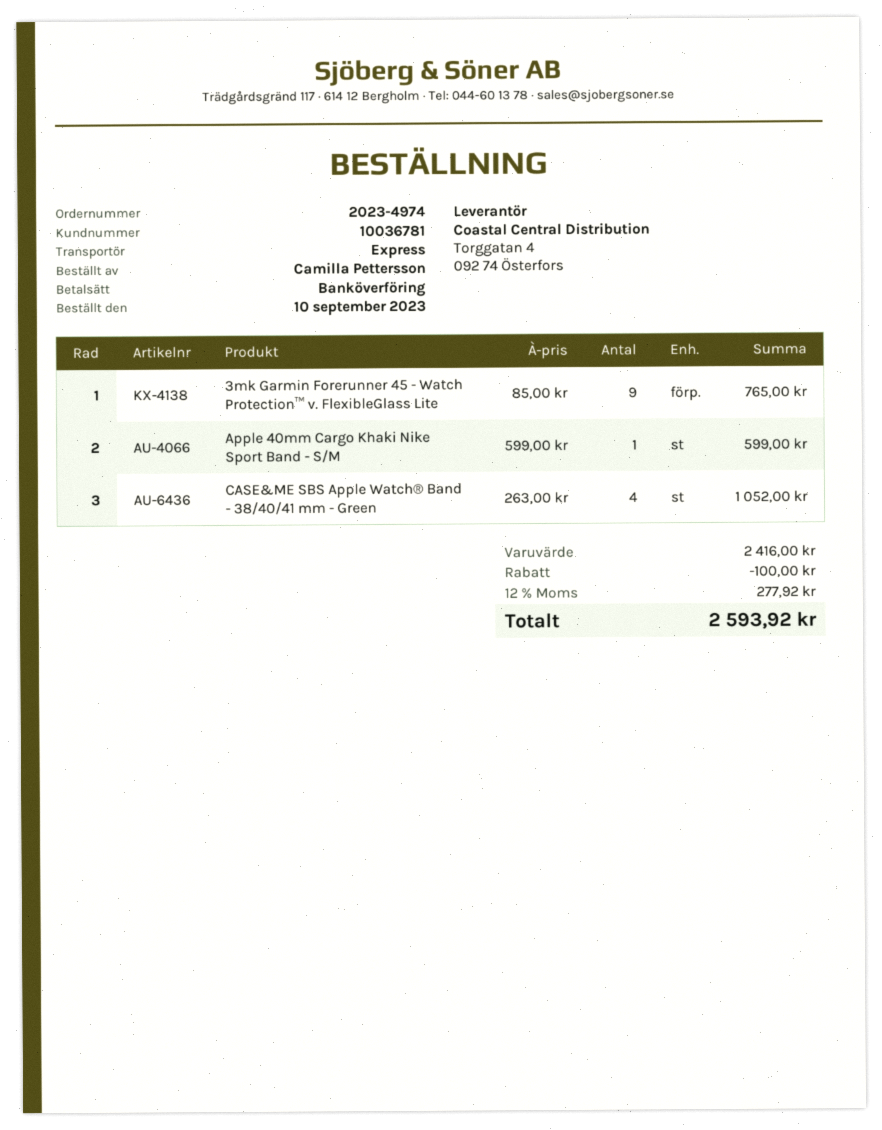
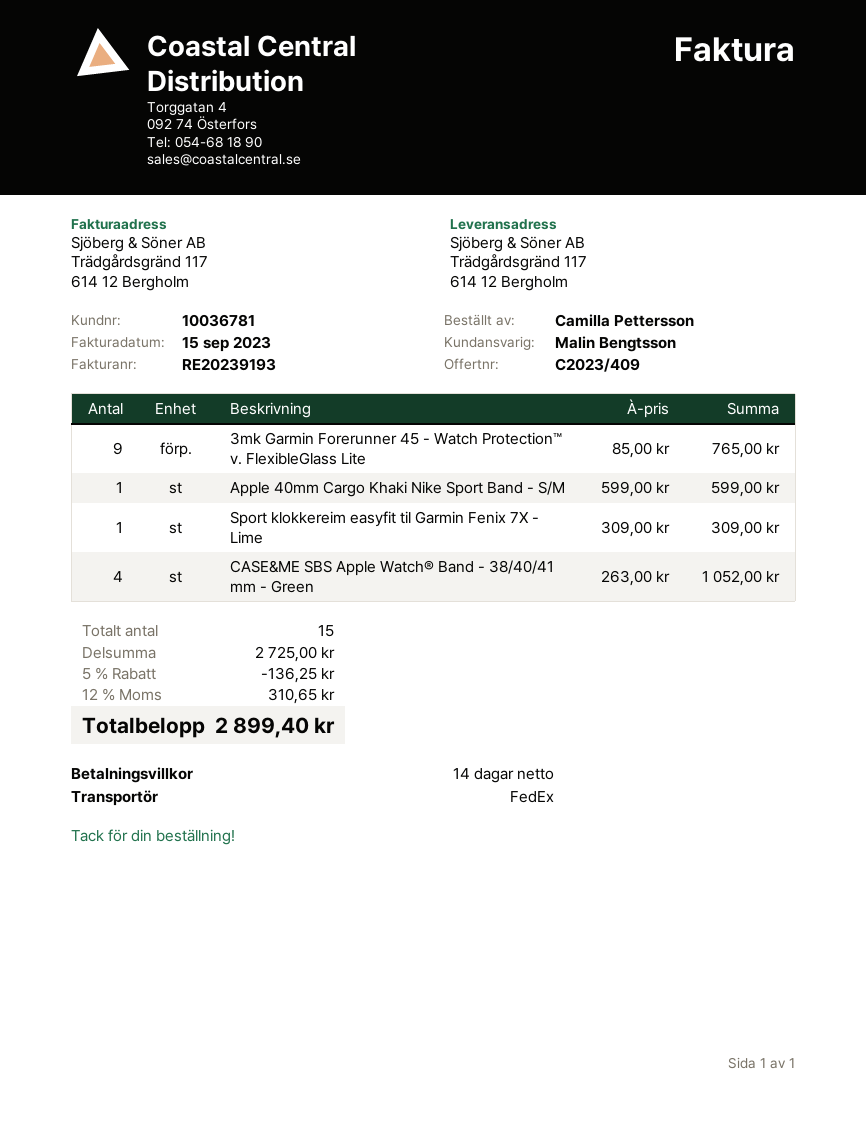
shipping method: express -> FedEx
Sport klokkereim easyfit til Garmin Fenix 7X - Lime: none -> 1 x 309.00 = 309.00
subtotal: 2416.00 -> 2725.00
discount: 100.00 -> 136.25
tax: 12% = 277.92 -> 12% = 310.65
total: 2593.92 -> 2899.40

